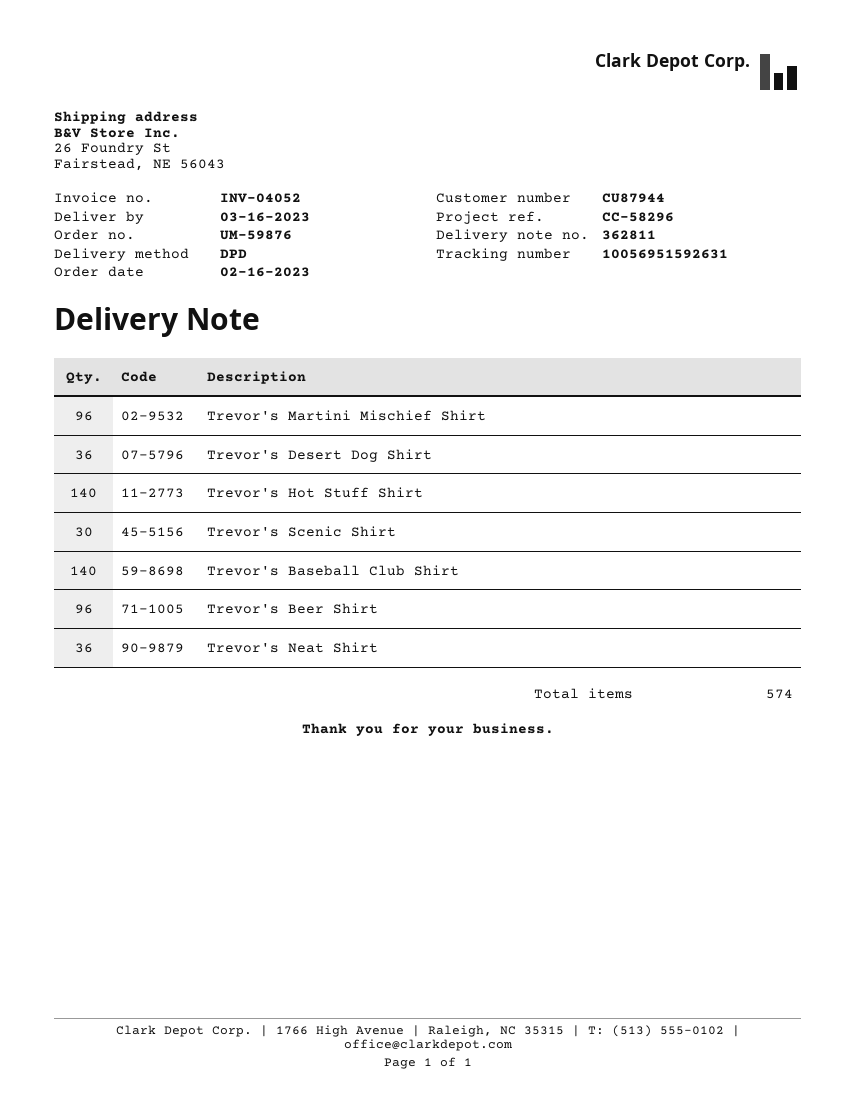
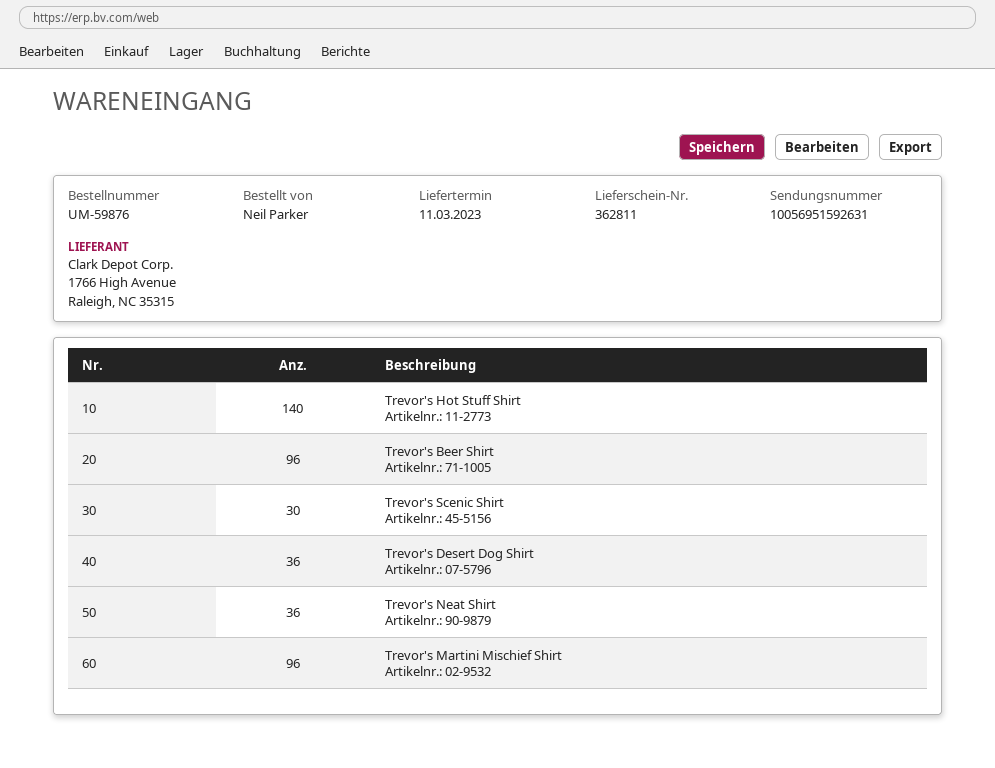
delivery date: 2023-03-16 -> 2023-03-11
Trevor's Baseball Club Shirt: 140 -> none

